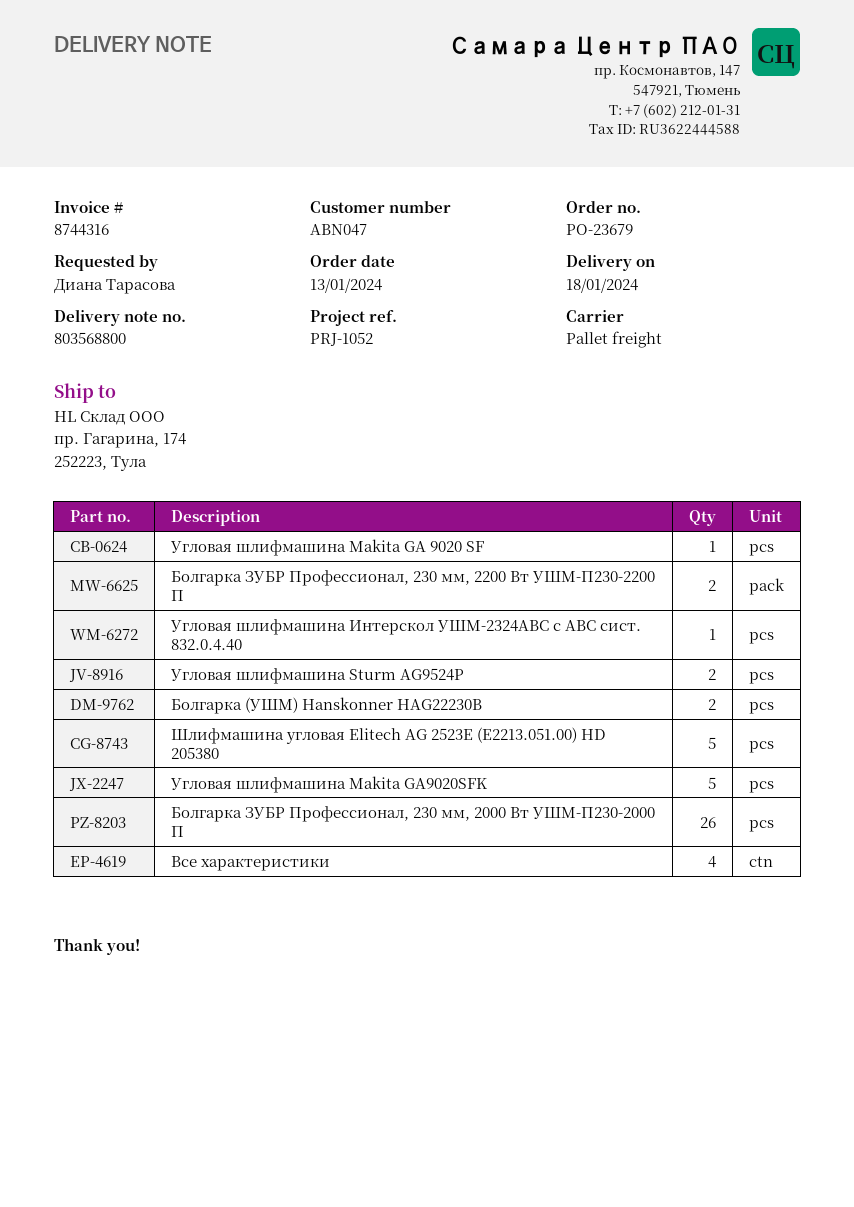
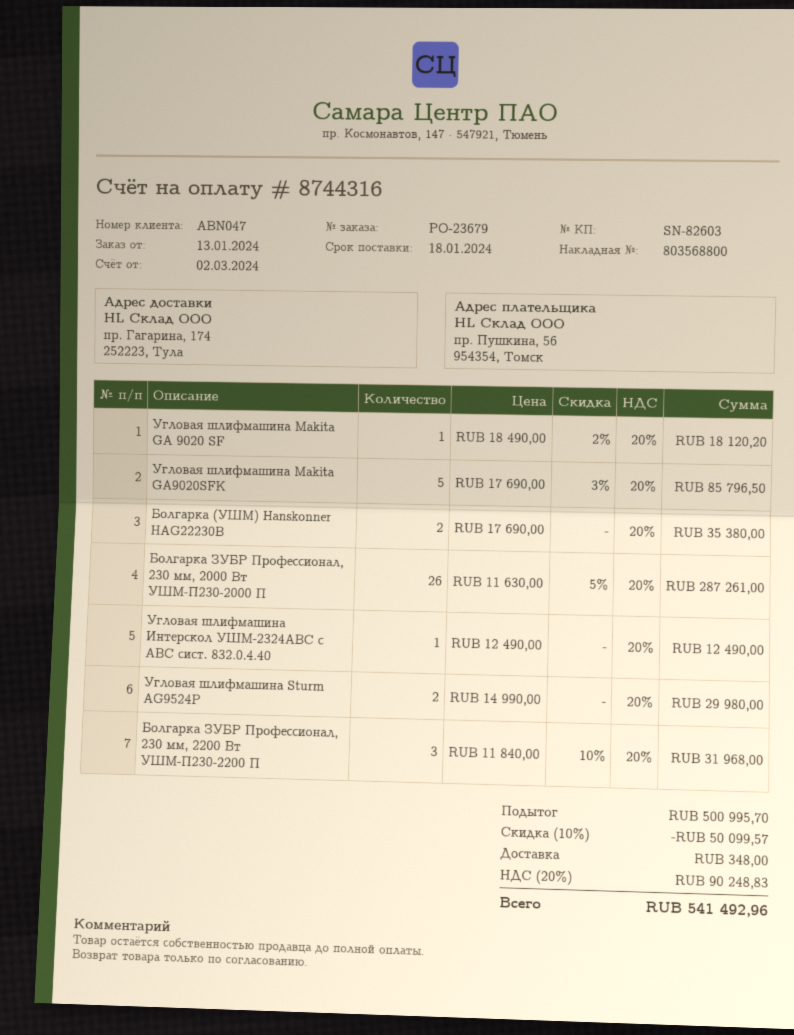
Болгарка ЗУБР Профессионал, 230 мм, 2200 Вт УШМ-П230-2200 П: 2 -> 3
Шлифмашина угловая Elitech AG 2523E (E2213.051.00) HD 205380: 5 -> none
Все характеристики: 4 -> none

